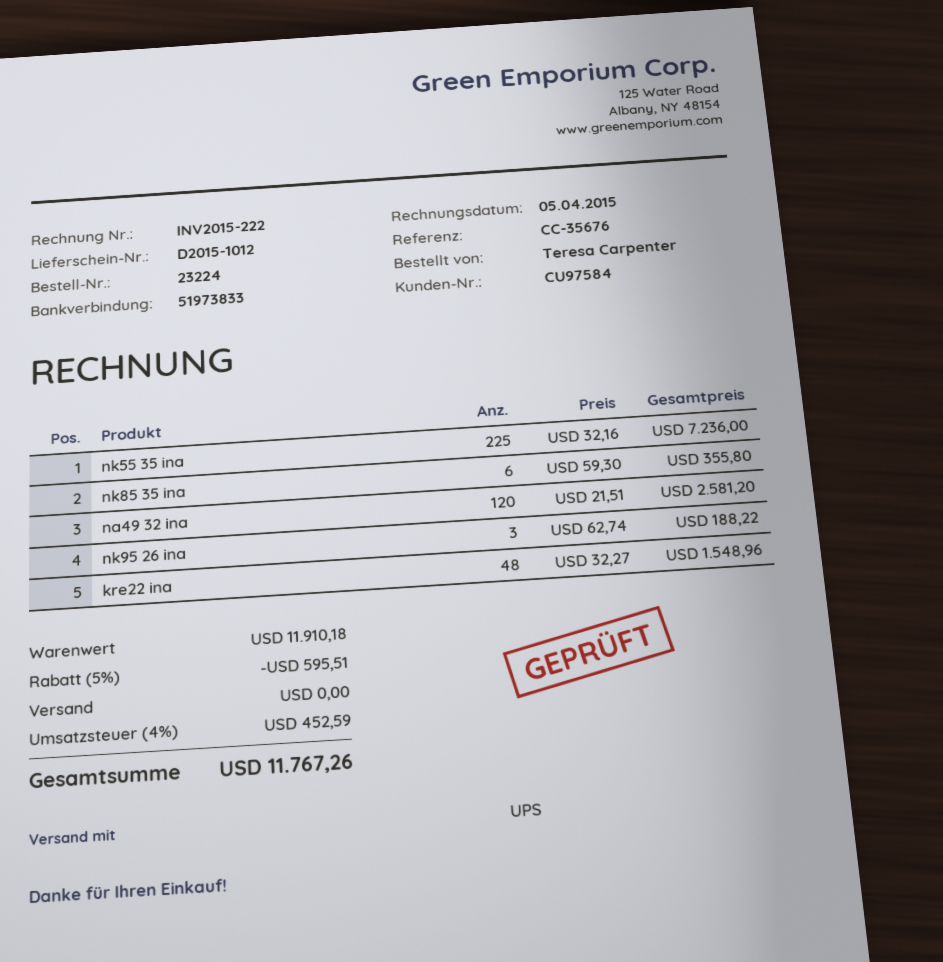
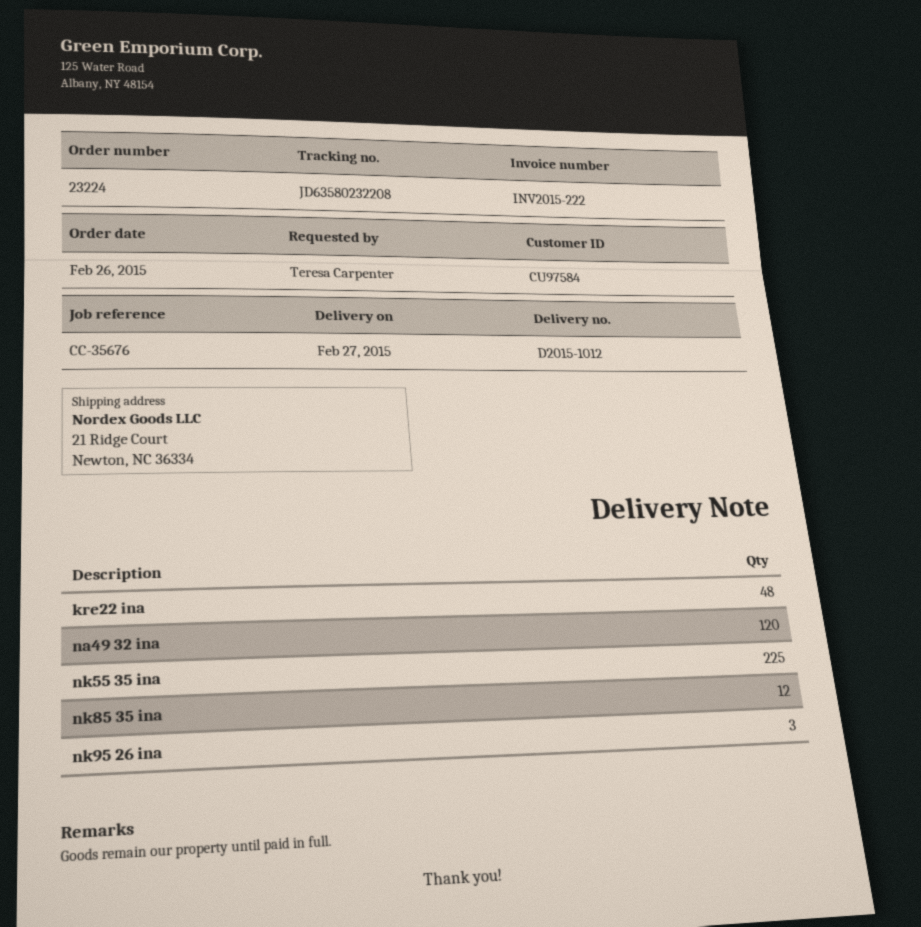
nk85 35 ina: 6 -> 12

